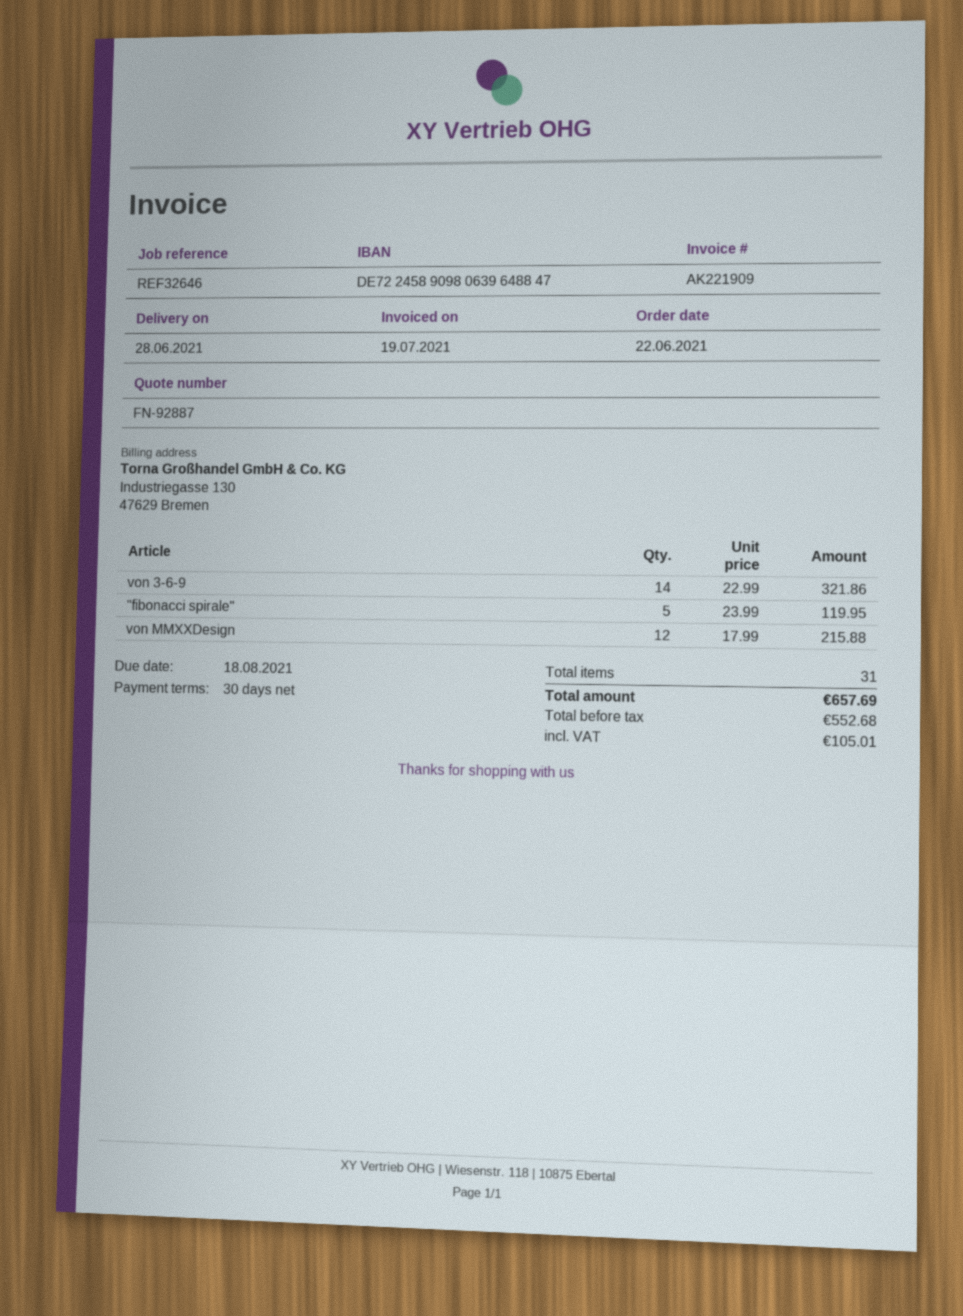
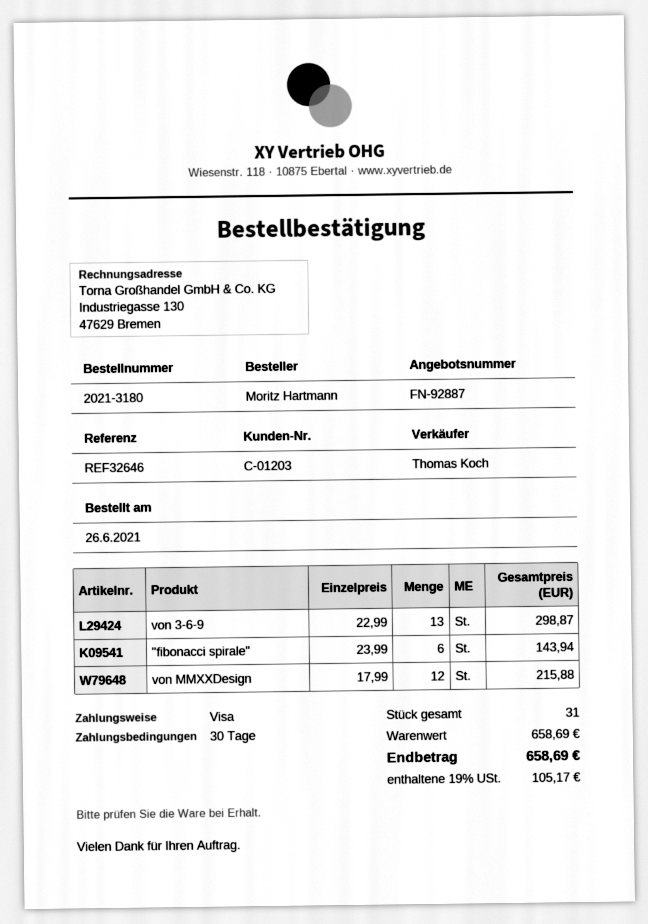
order date: 2021-06-22 -> 2021-06-26
von 3-6-9: 14 x 22.99 = 321.86 -> 13 x 22.99 = 298.87
"fibonacci spirale": 5 x 23.99 = 119.95 -> 6 x 23.99 = 143.94
tax: 105.01 -> 105.17
total: 657.69 -> 658.69

